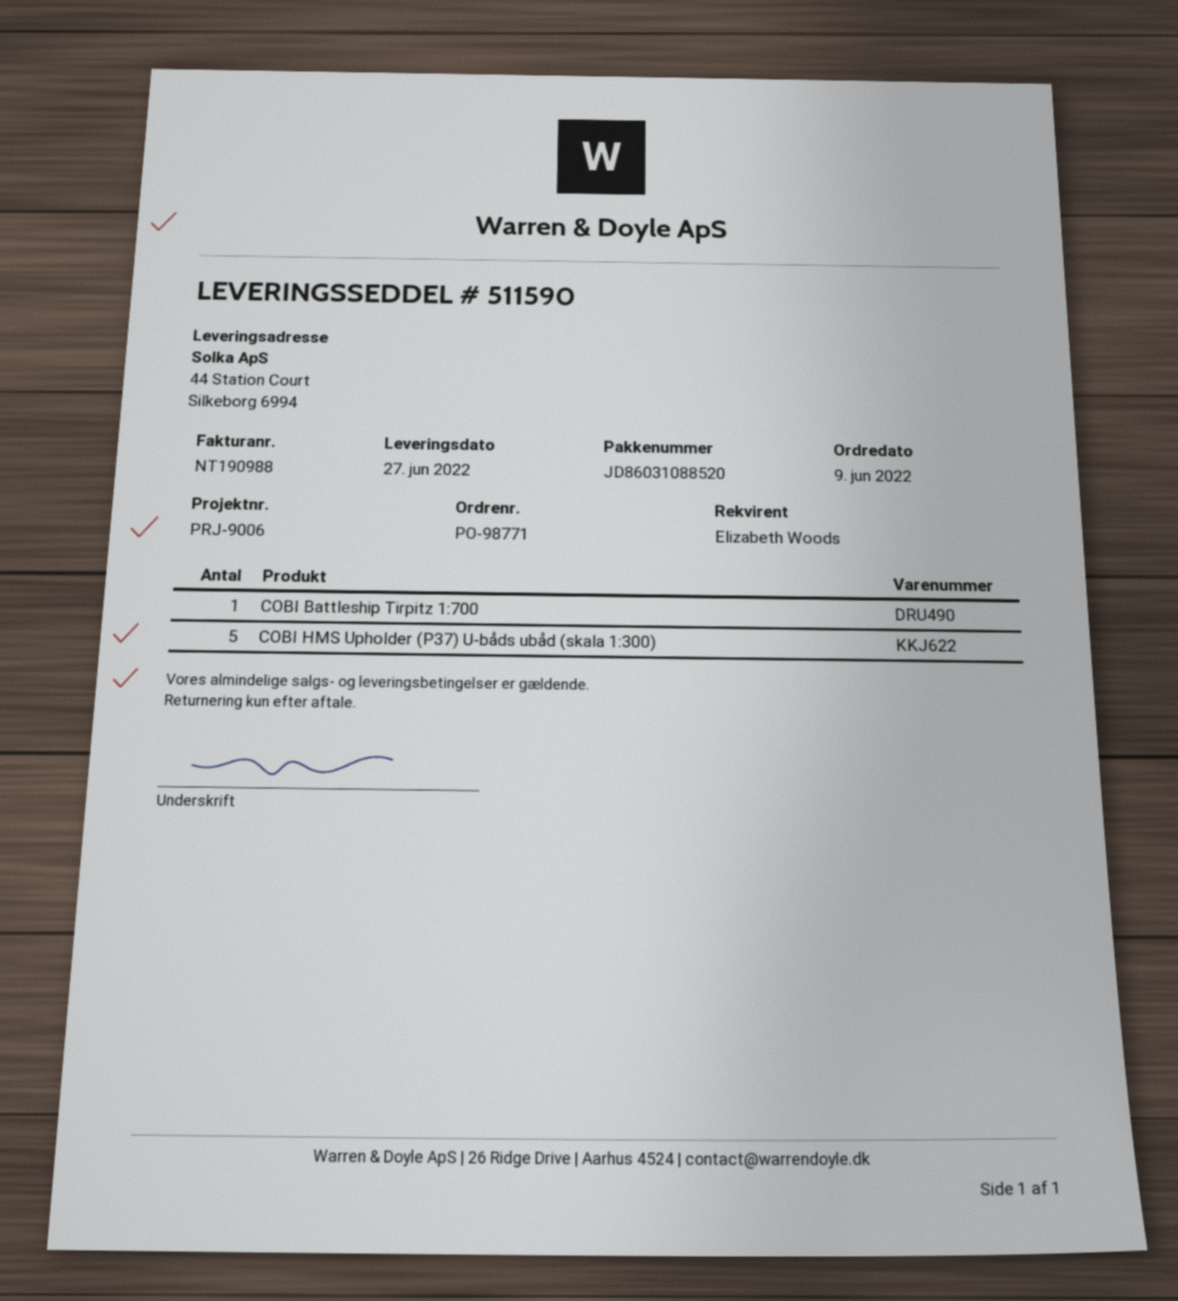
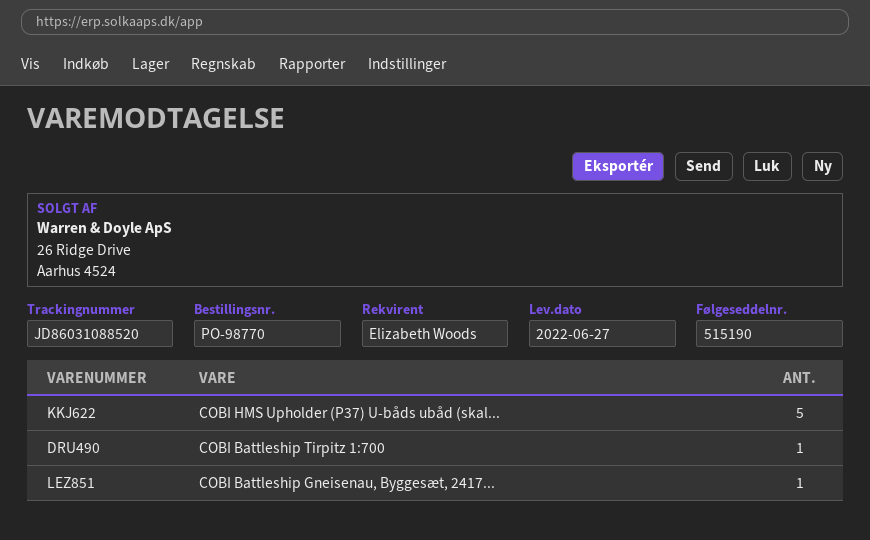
order number: PO-98771 -> PO-98770
delivery note number: 511590 -> 515190
COBI Battleship Gneisenau, Byggesæt, 2417...: none -> 1

